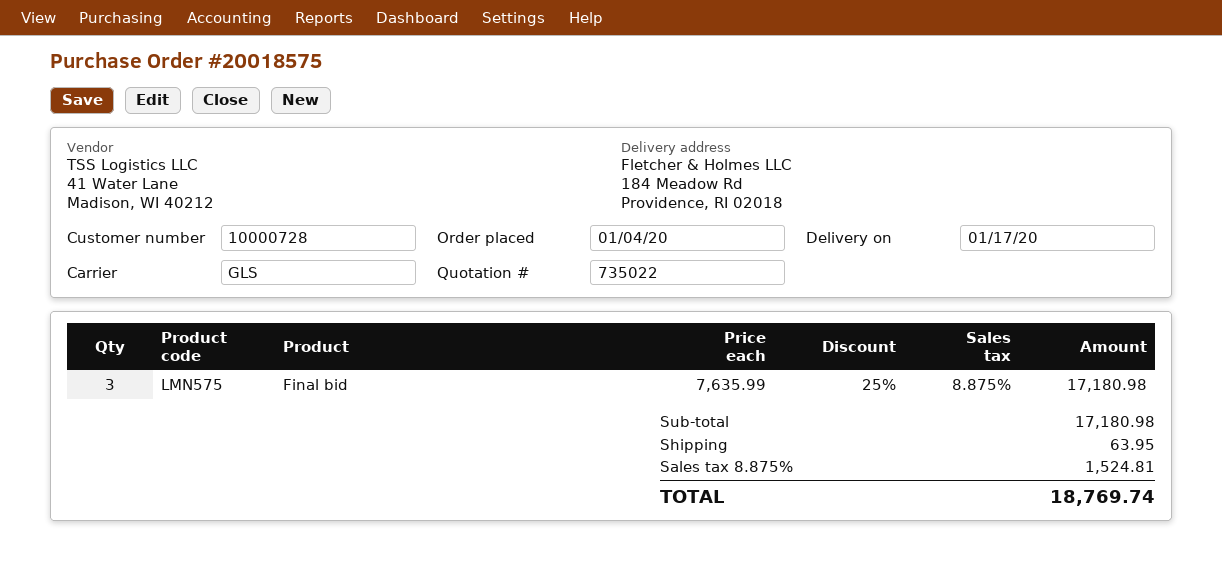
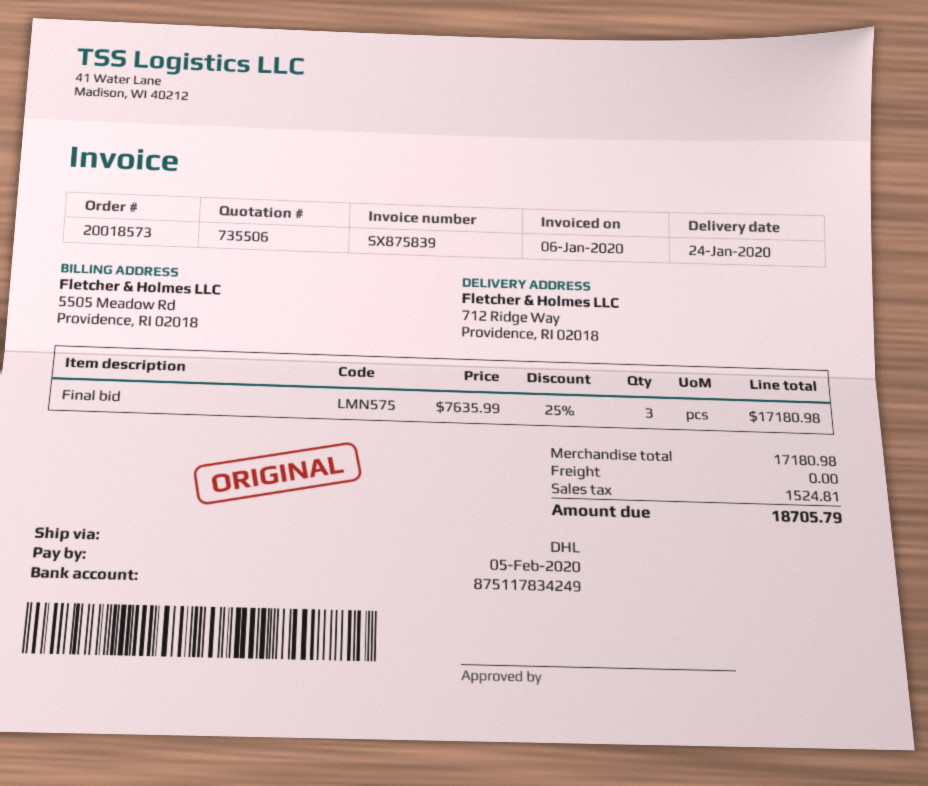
quote number: 735022 -> 735506
order number: 20018575 -> 20018573
delivery date: 2020-01-17 -> 2020-01-24
shipping method: GLS -> DHL
ship to: 184 Meadow Rd, Providence, RI 02018 -> 712 Ridge Way, Providence, RI 02018
shipping: 63.95 -> 0.00
total: 18769.74 -> 18705.79

